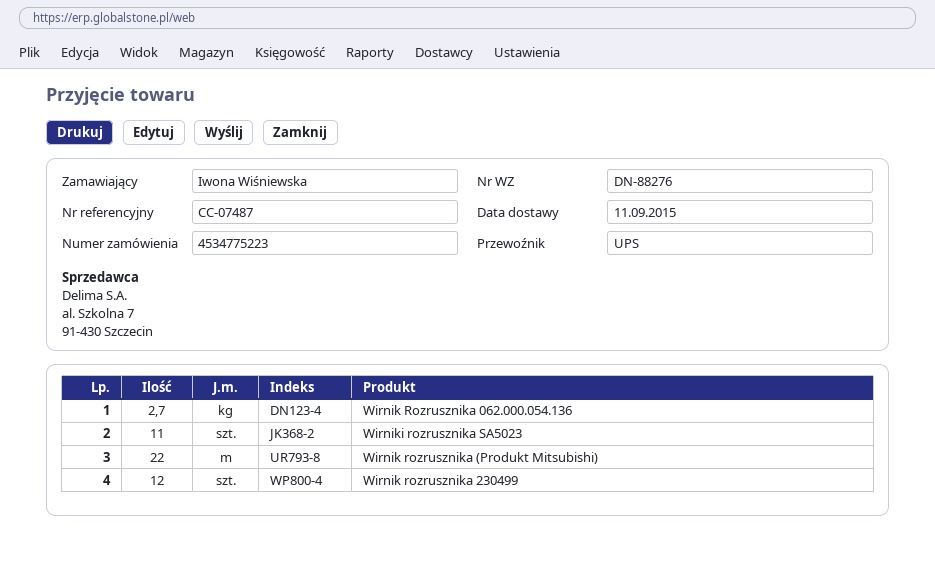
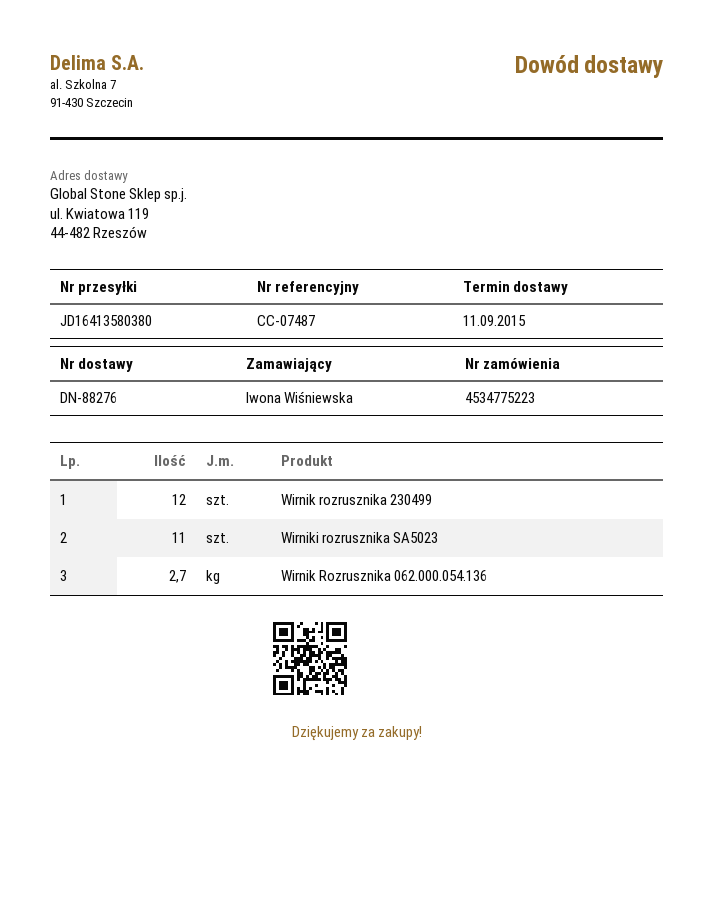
Wirnik rozrusznika (Produkt Mitsubishi): 22 -> none

